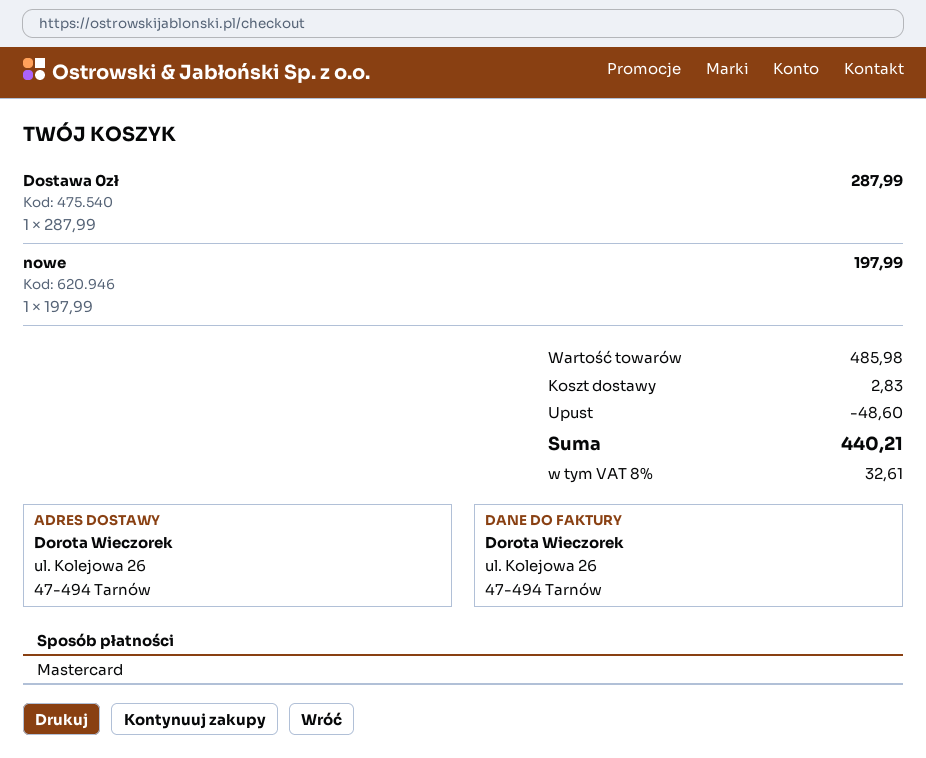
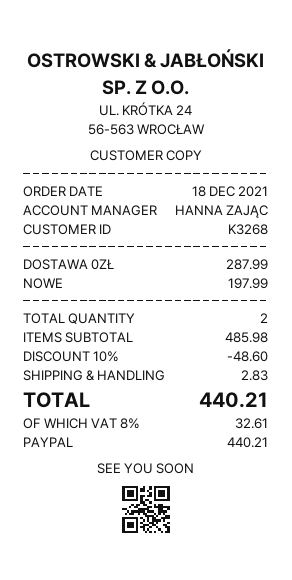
payment method: Mastercard -> PayPal

